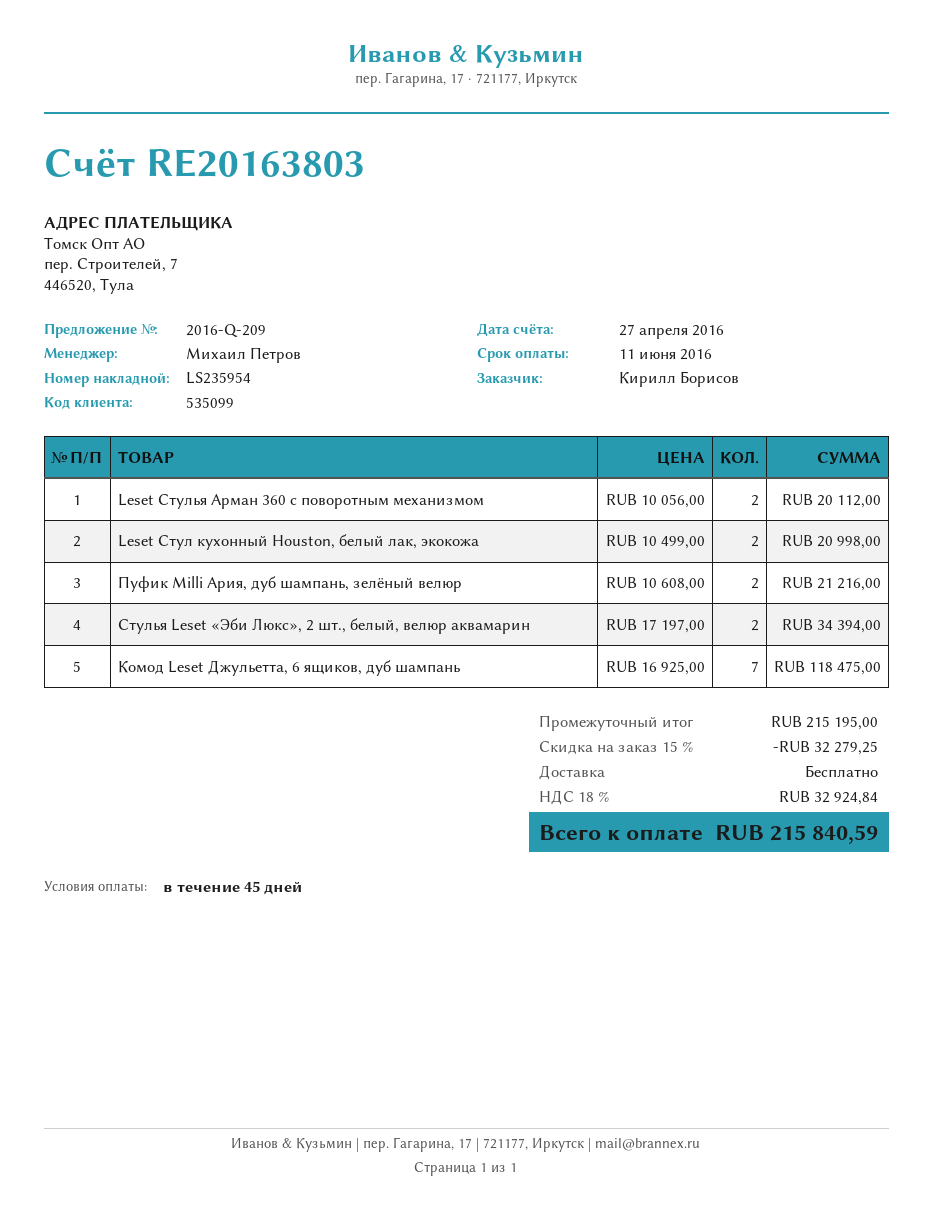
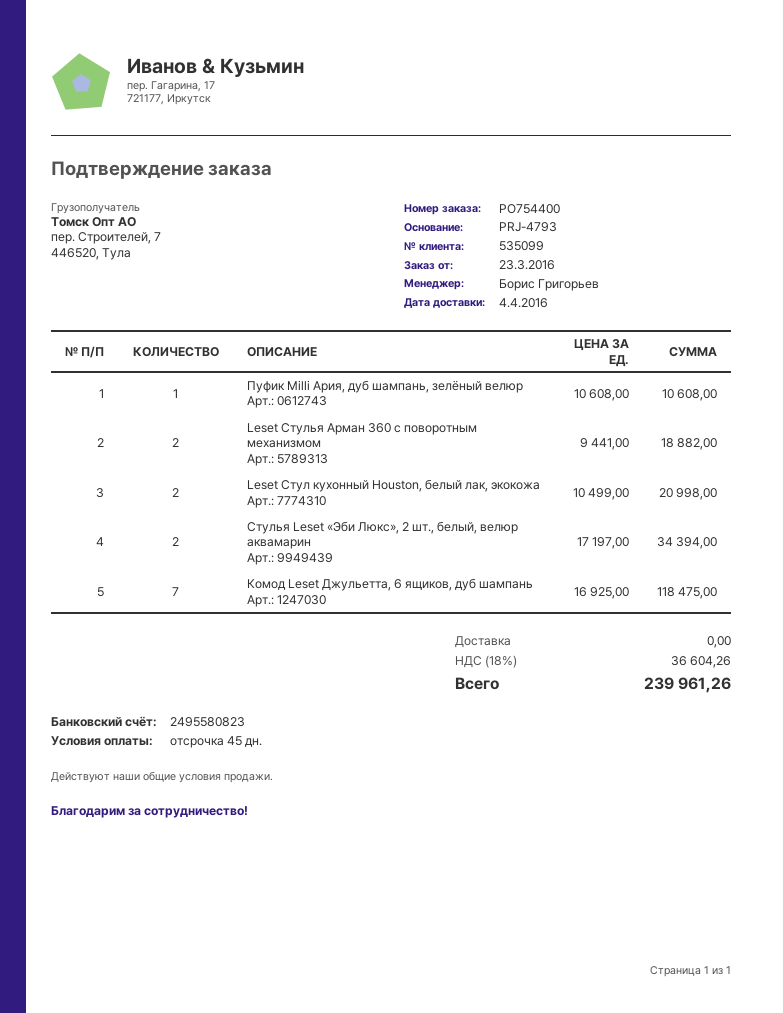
sales rep: Михаил Петров -> Борис Григорьев
Leset Стулья Арман 360 с поворотным механизмом: 2 x 10056.00 = 20112.00 -> 2 x 9441.00 = 18882.00
Пуфик Milli Ария, дуб шампань, зелёный велюр: 2 x 10608.00 = 21216.00 -> 1 x 10608.00 = 10608.00
discount: 15% = 32279.25 -> none
tax: 18% = 32924.84 -> 18% = 36604.26
total: 215840.59 -> 239961.26

